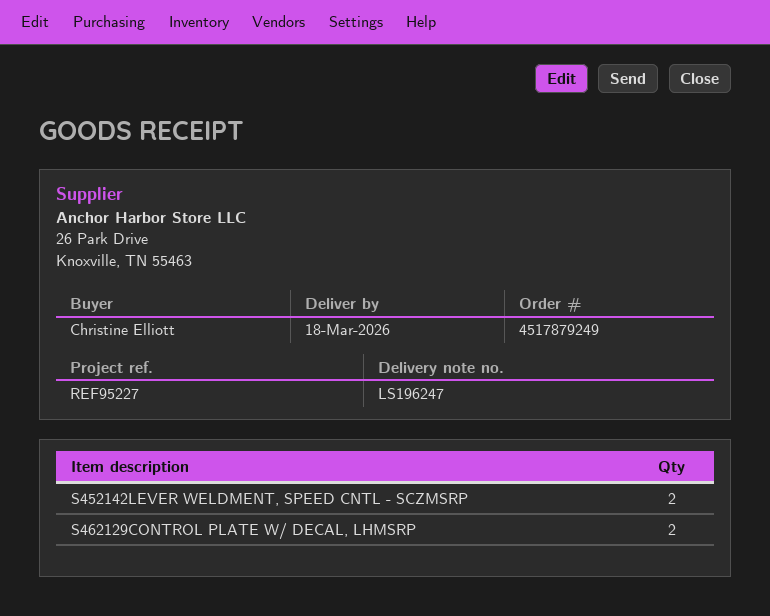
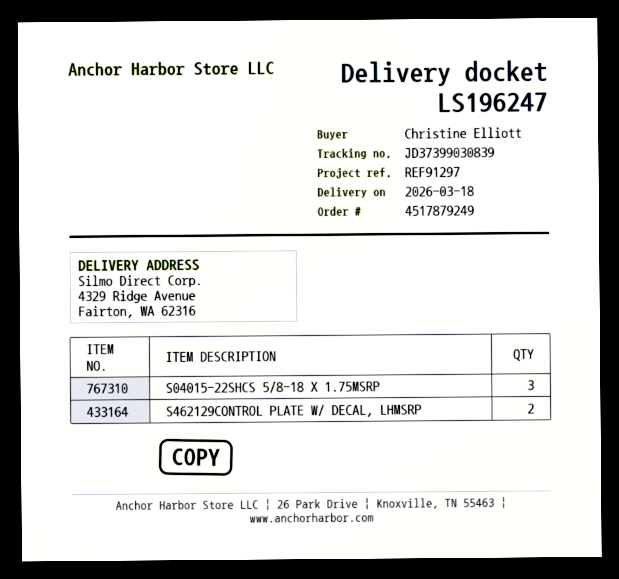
reference: REF95227 -> REF91297
S452142LEVER WELDMENT, SPEED CNTL - SCZMSRP: 2 -> none
S04015-22SHCS 5/8-18 X 1.75MSRP: none -> 3

